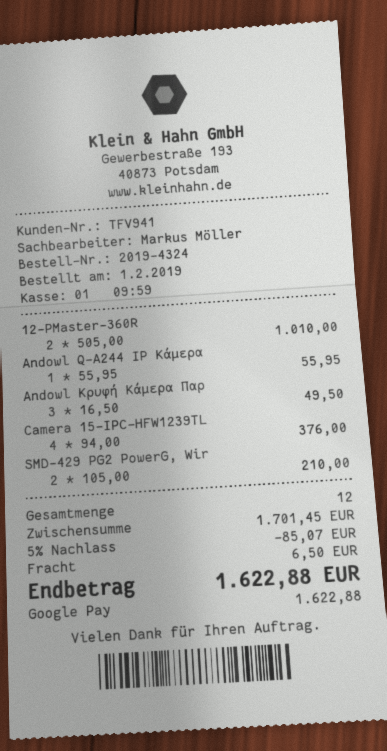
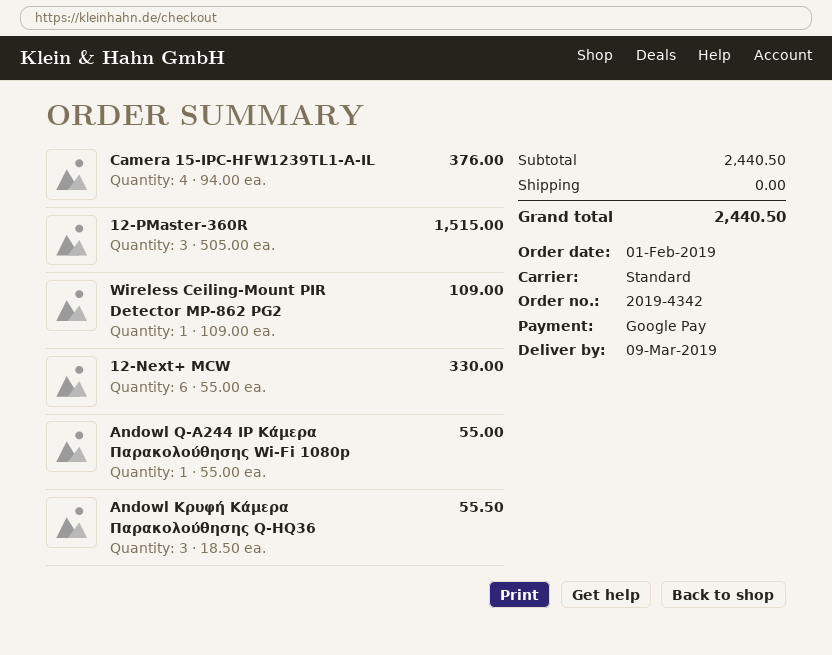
order number: 2019-4324 -> 2019-4342
12-PMaster-360R: 2 x 505.00 = 1010.00 -> 3 x 505.00 = 1515.00
Andowl Q-A244 IP Κάμερα: 1 x 55.95 = 55.95 -> 1 x 55.00 = 55.00
Andowl Κρυφή Κάμερα Παρ: 3 x 16.50 = 49.50 -> 3 x 18.50 = 55.50
SMD-429 PG2 PowerG, Wir: 2 x 105.00 = 210.00 -> none
Wireless Ceiling-Mount PIR Detector MP-862 PG2: none -> 1 x 109.00 = 109.00
12-Next+ MCW: none -> 6 x 55.00 = 330.00
subtotal: 1701.45 -> 2440.50
discount: 5% = 85.07 -> none
shipping: 6.50 -> 0.00
total: 1622.88 -> 2440.50

